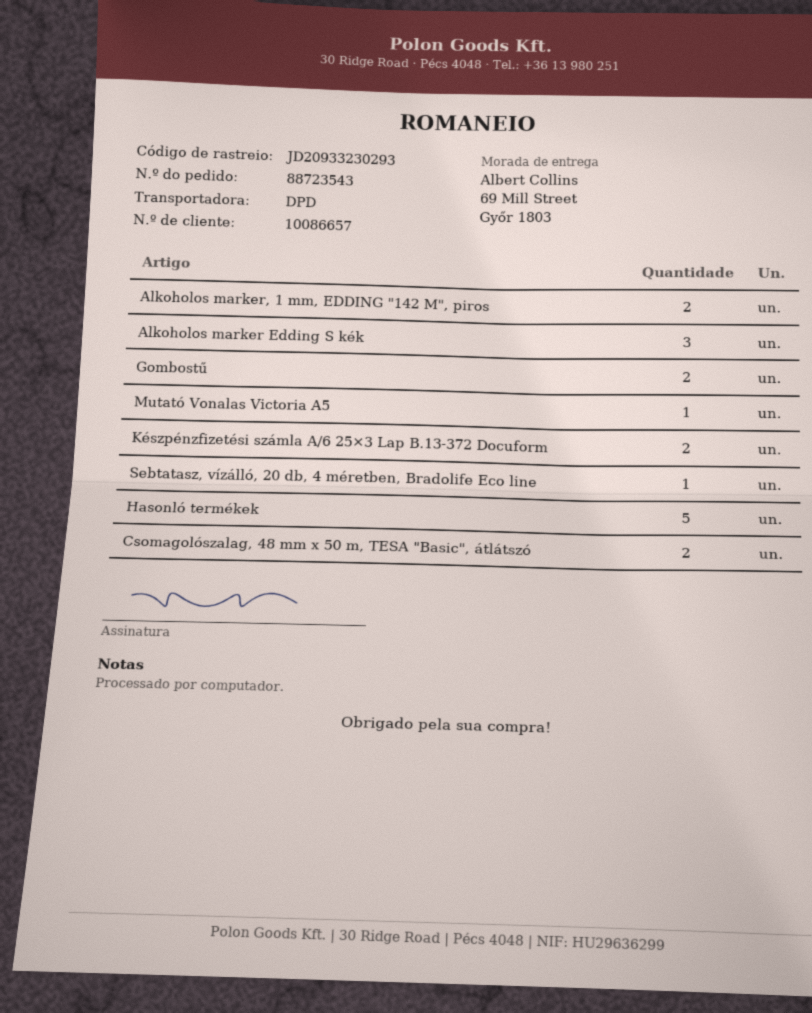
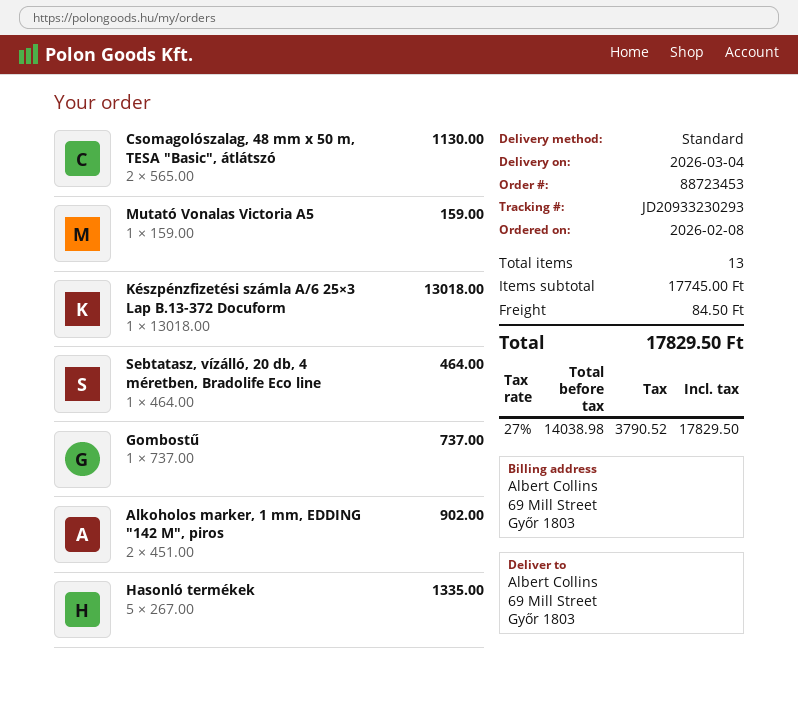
order number: 88723543 -> 88723453
shipping method: DPD -> standard
Alkoholos marker Edding S kék: 3 -> none
Gombostű: 2 -> 1
Készpénzfizetési számla A/6 25×3 Lap B.13-372 Docuform: 2 -> 1

